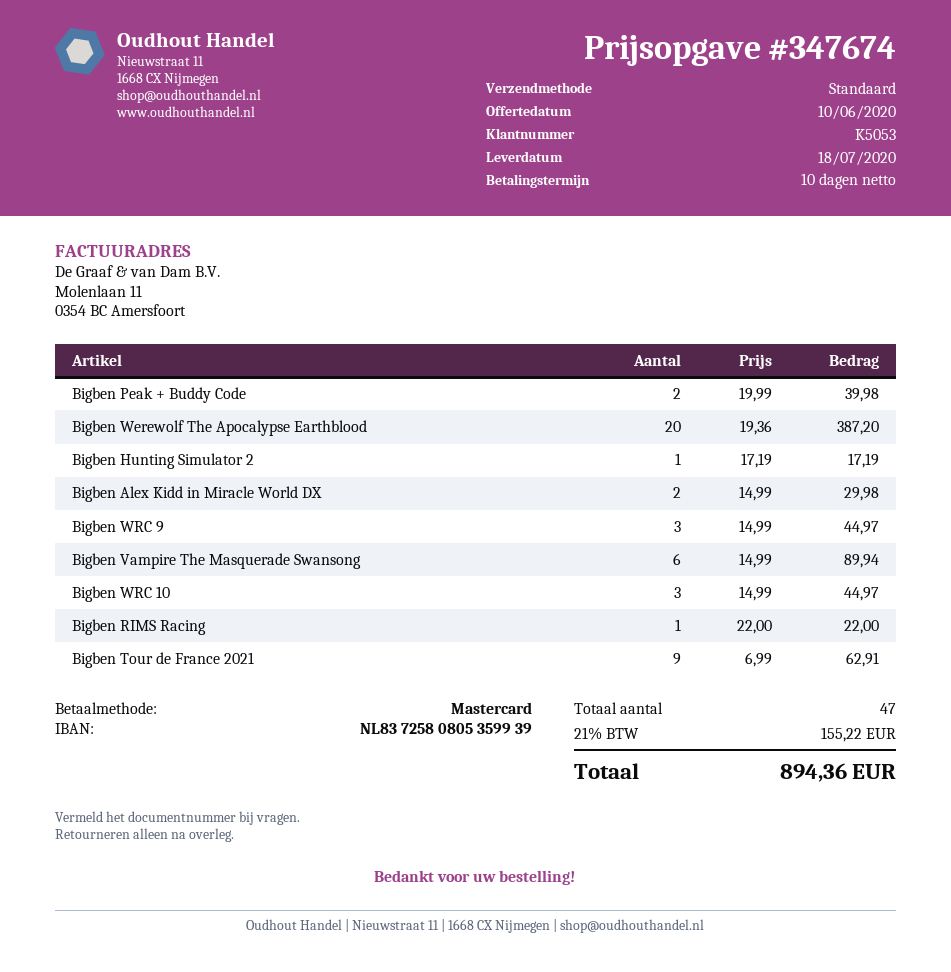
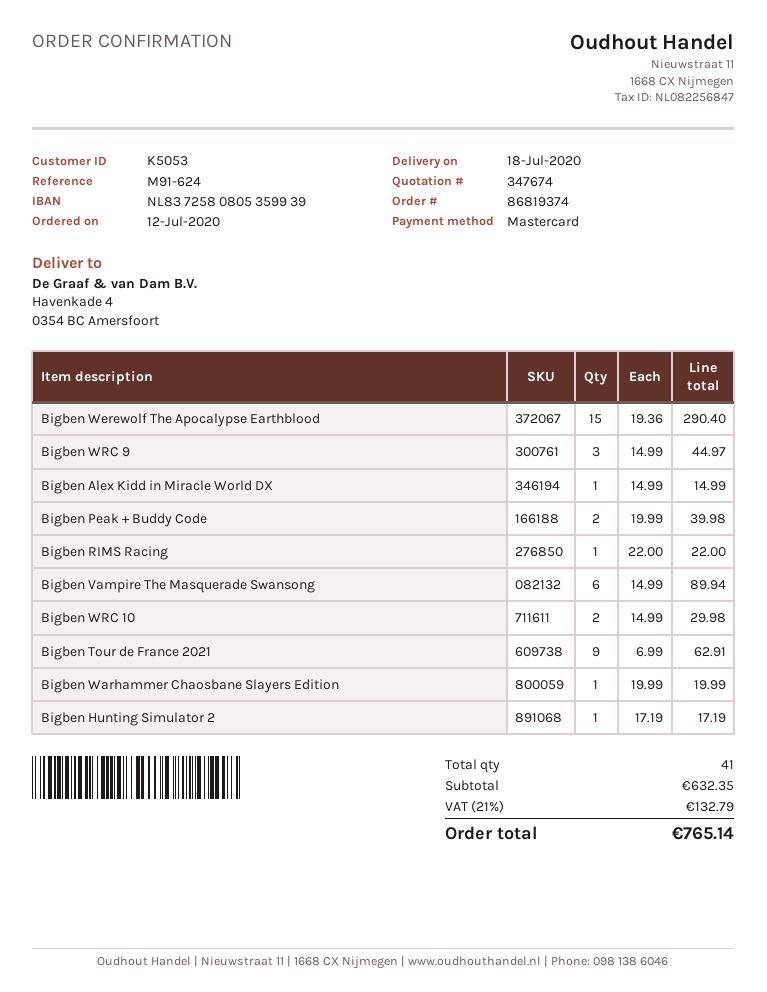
Bigben Werewolf The Apocalypse Earthblood: 20 x 19.36 = 387.20 -> 15 x 19.36 = 290.40
Bigben Alex Kidd in Miracle World DX: 2 x 14.99 = 29.98 -> 1 x 14.99 = 14.99
Bigben WRC 10: 3 x 14.99 = 44.97 -> 2 x 14.99 = 29.98
Bigben Warhammer Chaosbane Slayers Edition: none -> 1 x 19.99 = 19.99
total quantity: 47 -> 41
tax: 21% = 155.22 -> 21% = 132.79
total: 894.36 -> 765.14

